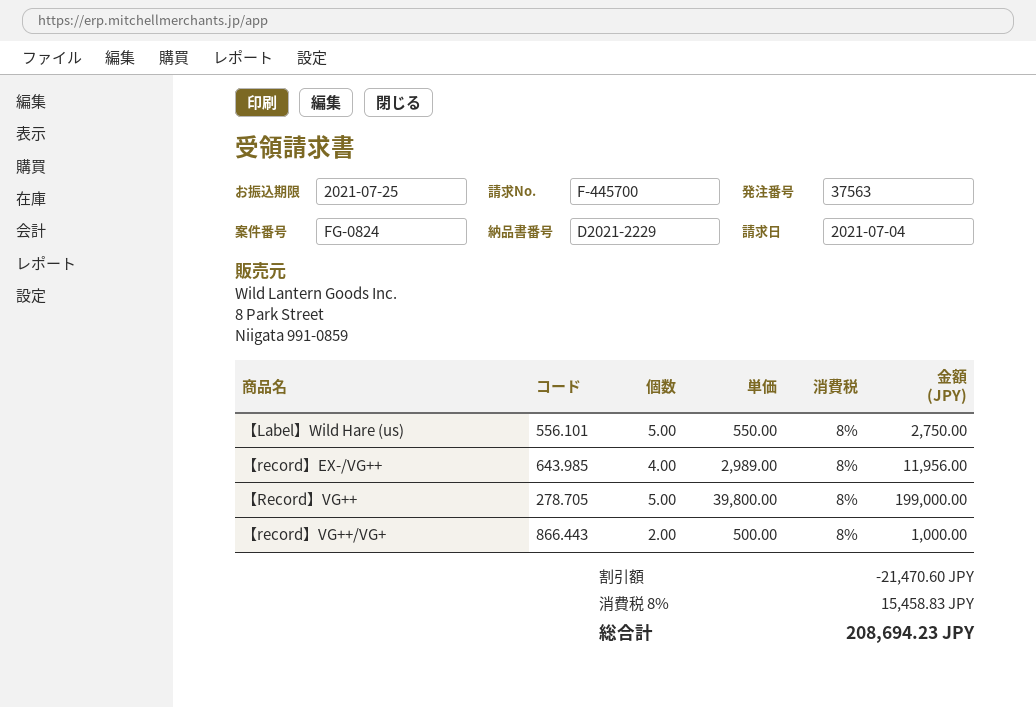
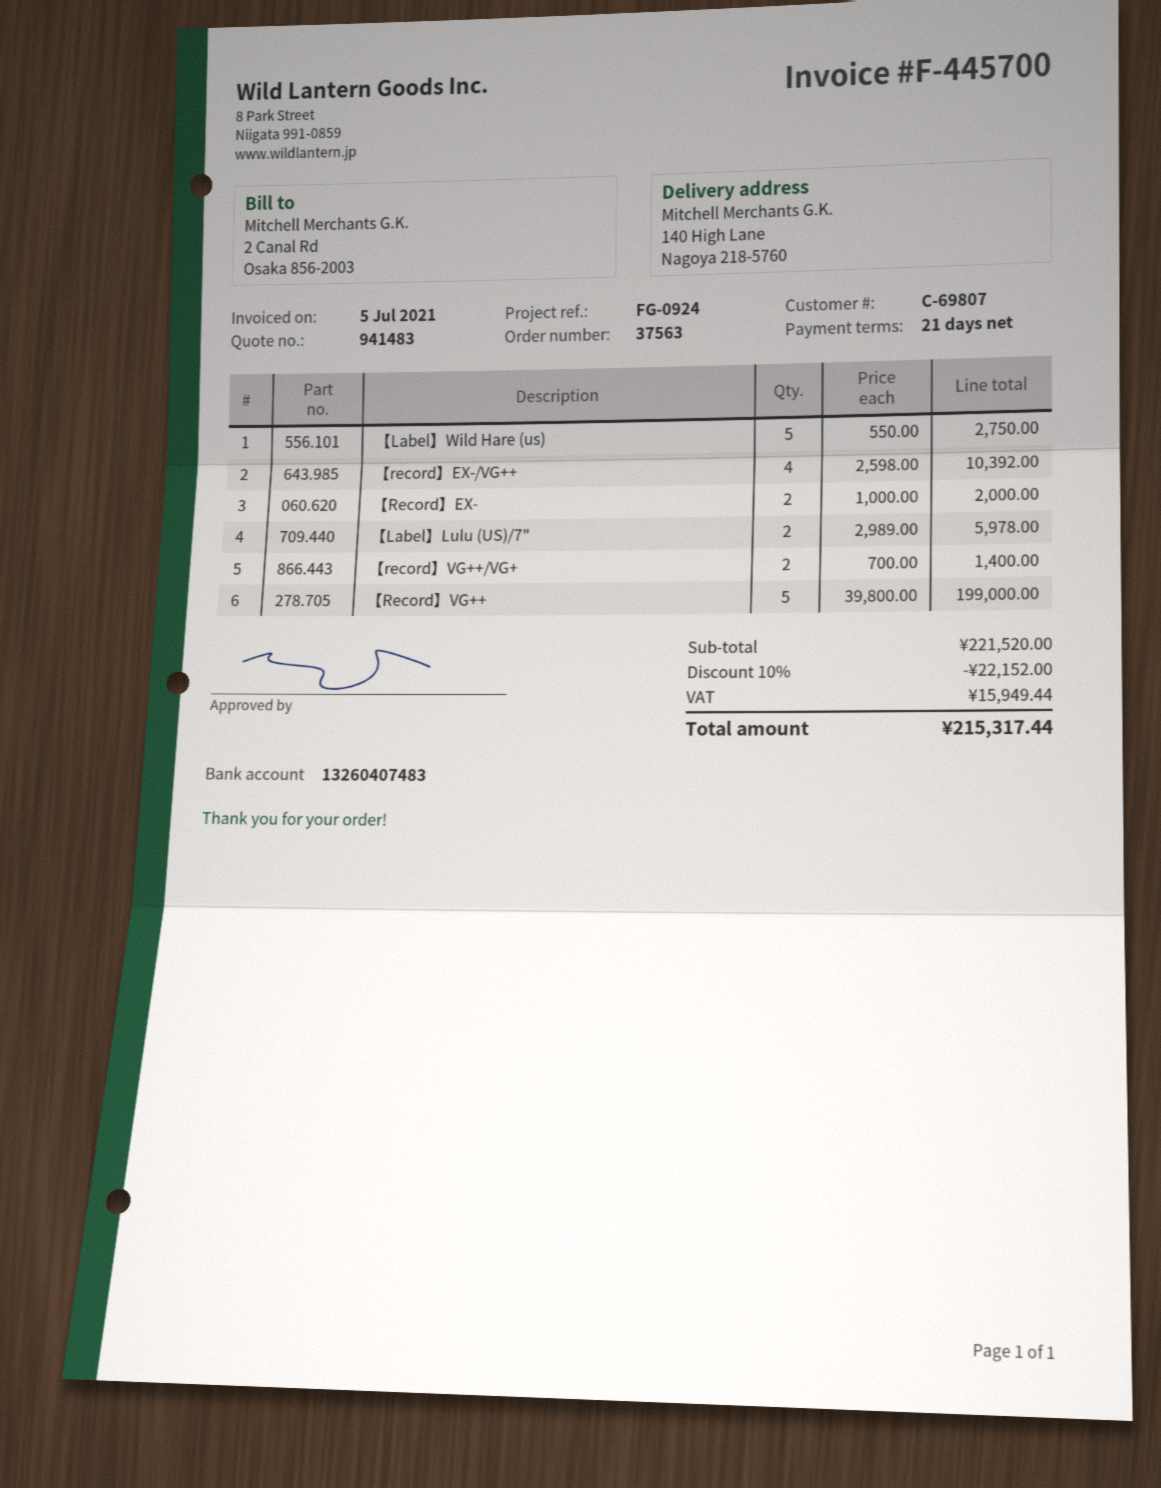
invoice date: 2021-07-04 -> 2021-07-05
reference: FG-0824 -> FG-0924
【record】EX-/VG++: 4 x 2989.00 = 11956.00 -> 4 x 2598.00 = 10392.00
【record】VG++/VG+: 2 x 500.00 = 1000.00 -> 2 x 700.00 = 1400.00
【Record】EX-: none -> 2 x 1000.00 = 2000.00
【Label】Lulu (US)/7": none -> 2 x 2989.00 = 5978.00
discount: 21470.60 -> 22152.00
tax: 15458.83 -> 15949.44
total: 208694.23 -> 215317.44

